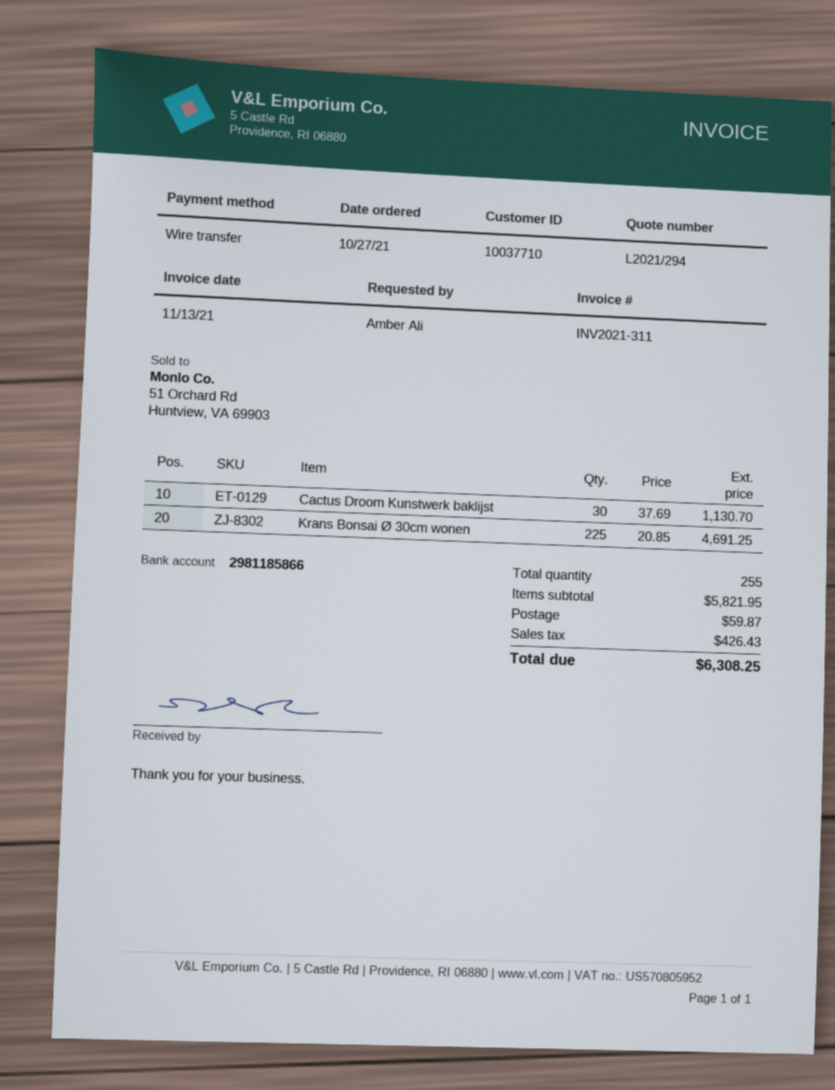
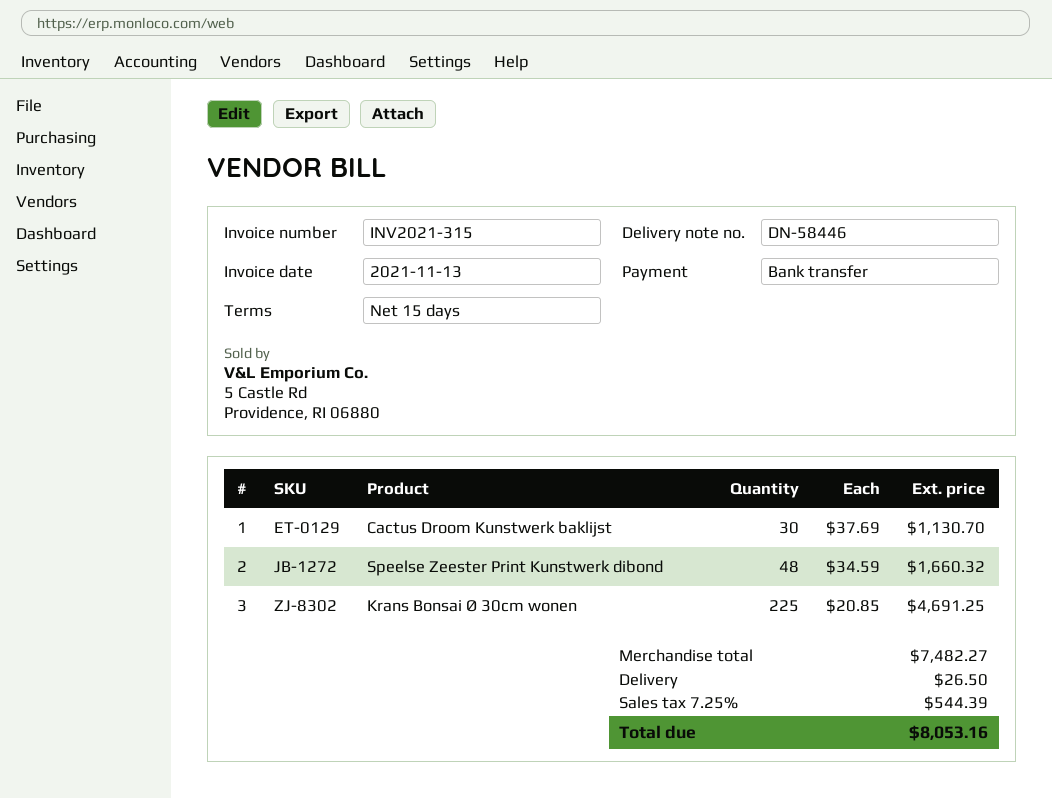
invoice number: INV2021-311 -> INV2021-315
Speelse Zeester Print Kunstwerk dibond: none -> 48 x 34.59 = 1660.32
subtotal: 5821.95 -> 7482.27
shipping: 59.87 -> 26.50
tax: 426.43 -> 544.39
total: 6308.25 -> 8053.16

